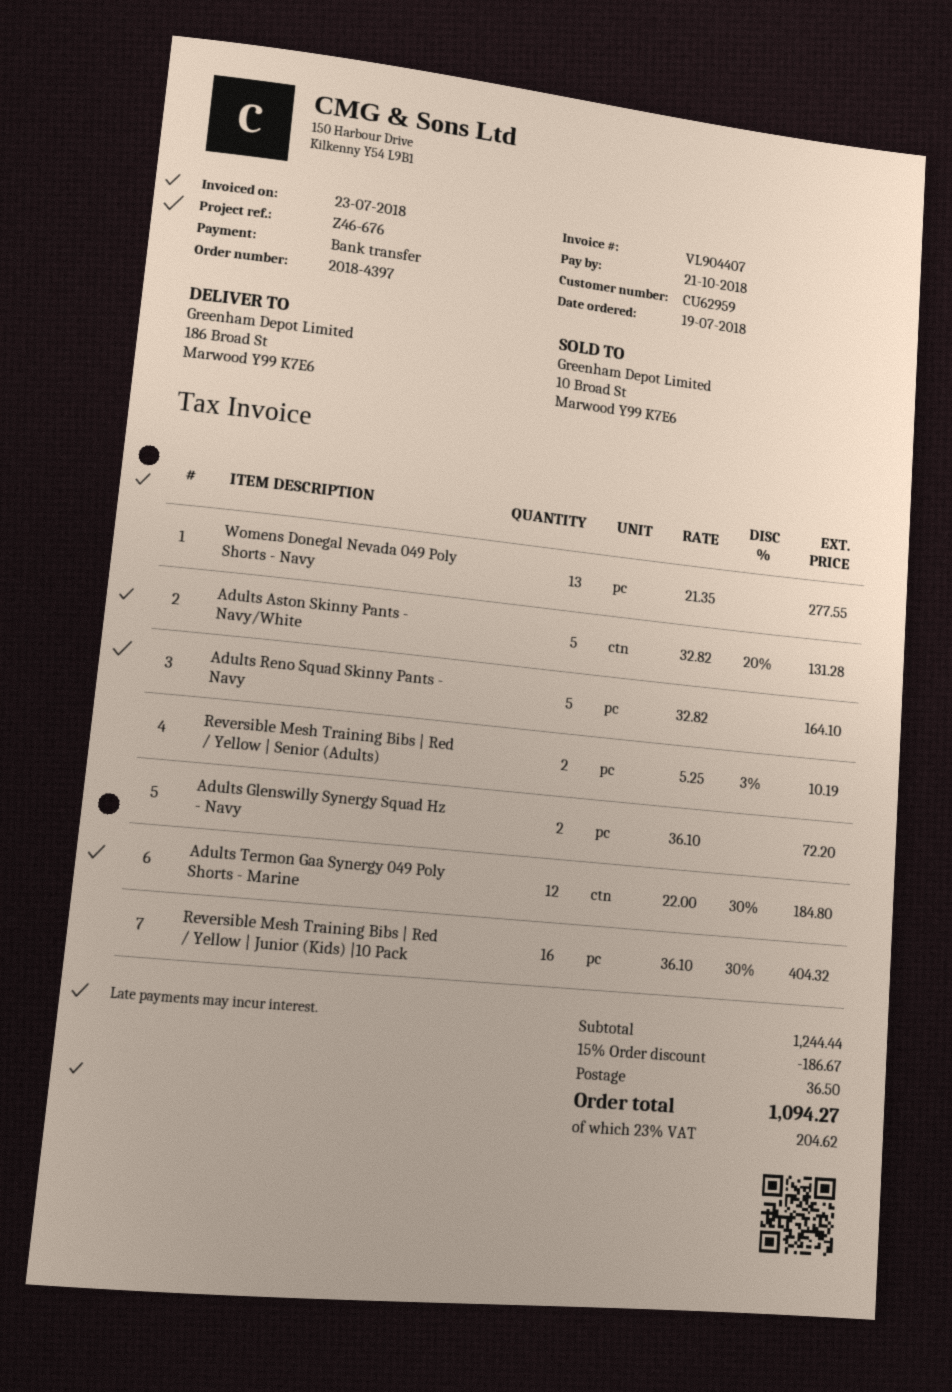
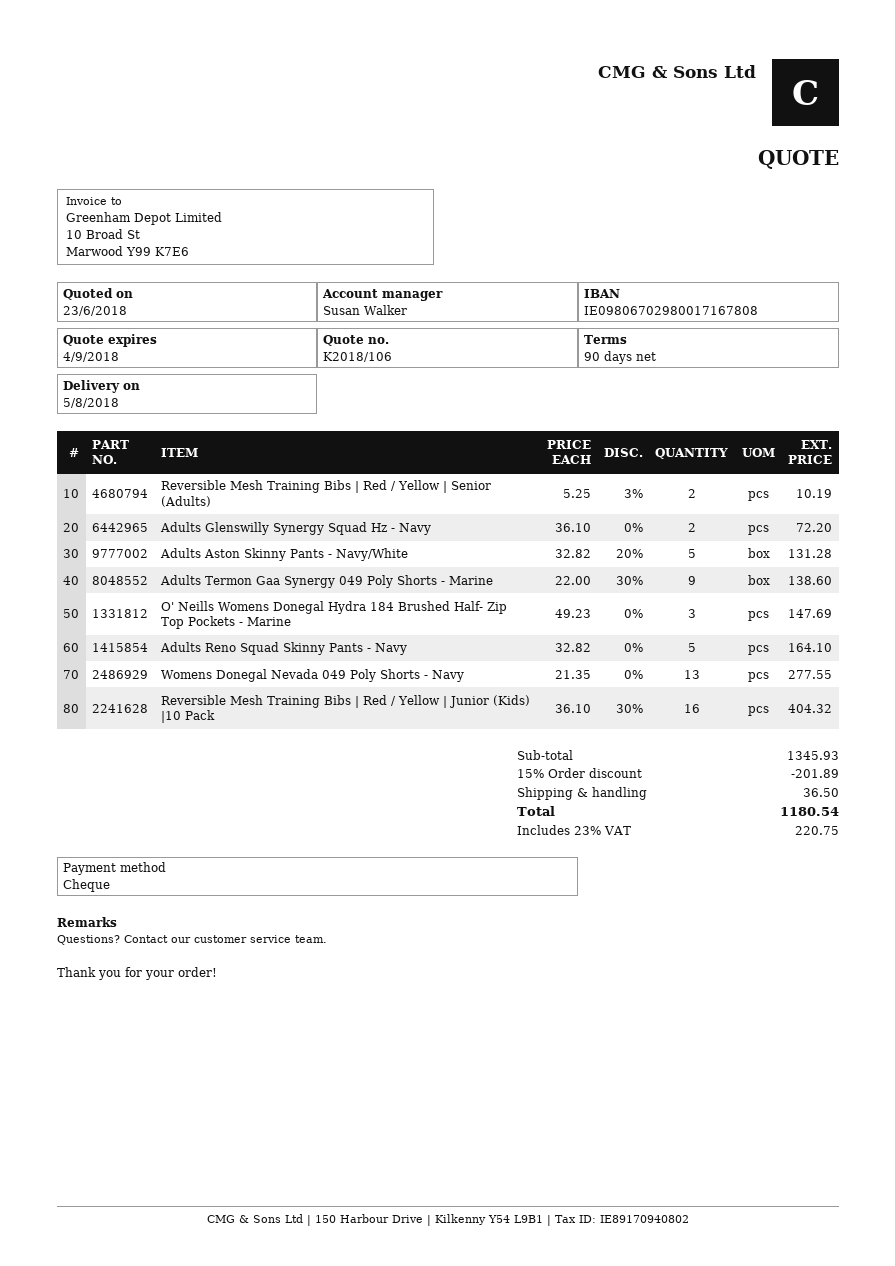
payment method: bank transfer -> cheque
Adults Termon Gaa Synergy 049 Poly Shorts - Marine: 12 x 22.00 - 30% = 184.80 -> 9 x 22.00 - 30% = 138.60
O' Neills Womens Donegal Hydra 184 Brushed Half- Zip Top Pockets - Marine: none -> 3 x 49.23 = 147.69
subtotal: 1244.44 -> 1345.93
discount: 15% = 186.67 -> 15% = 201.89
tax: 23% = 204.62 -> 23% = 220.75
total: 1094.27 -> 1180.54

